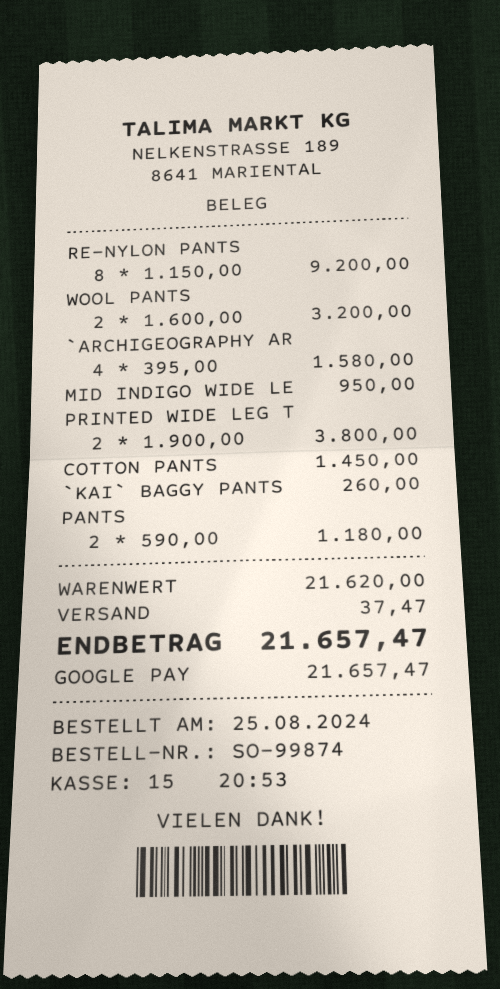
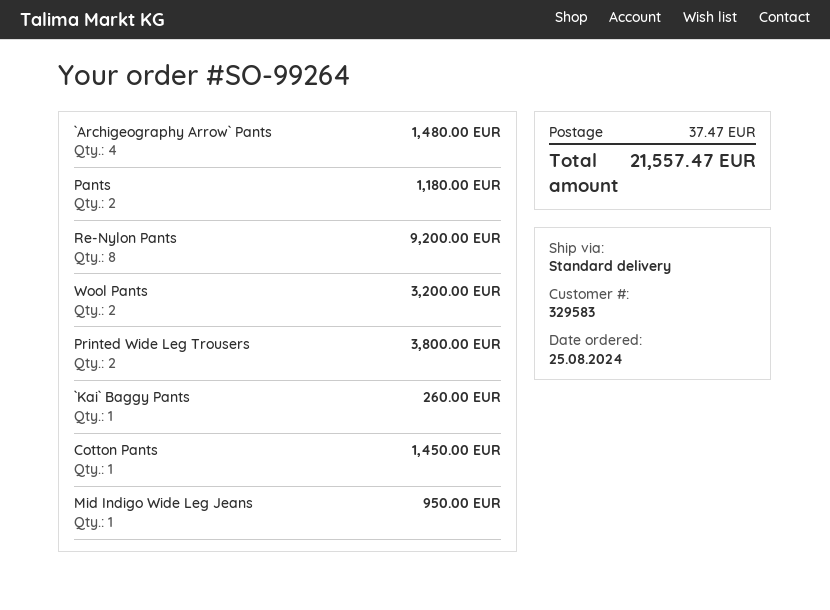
order number: SO-99874 -> SO-99264
`ARCHIGEOGRAPHY AR: 4 for 1580.00 -> 4 for 1480.00
total: 21657.47 -> 21557.47

